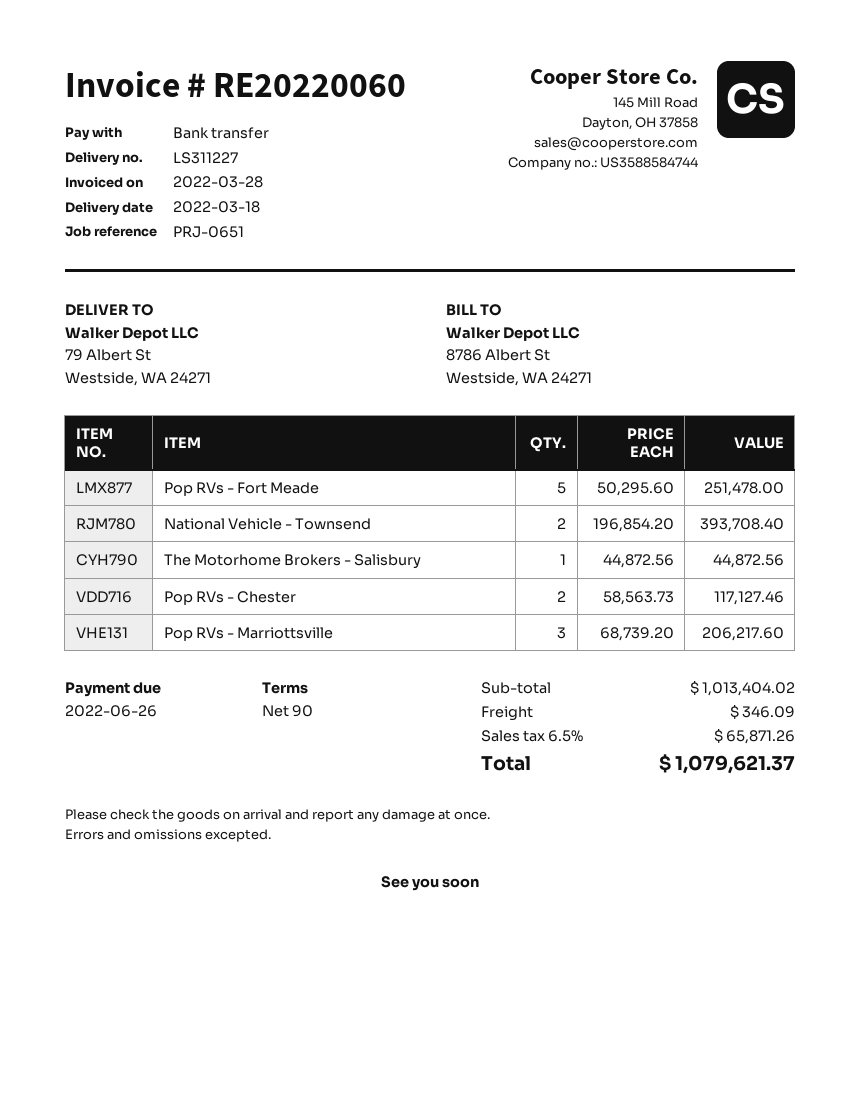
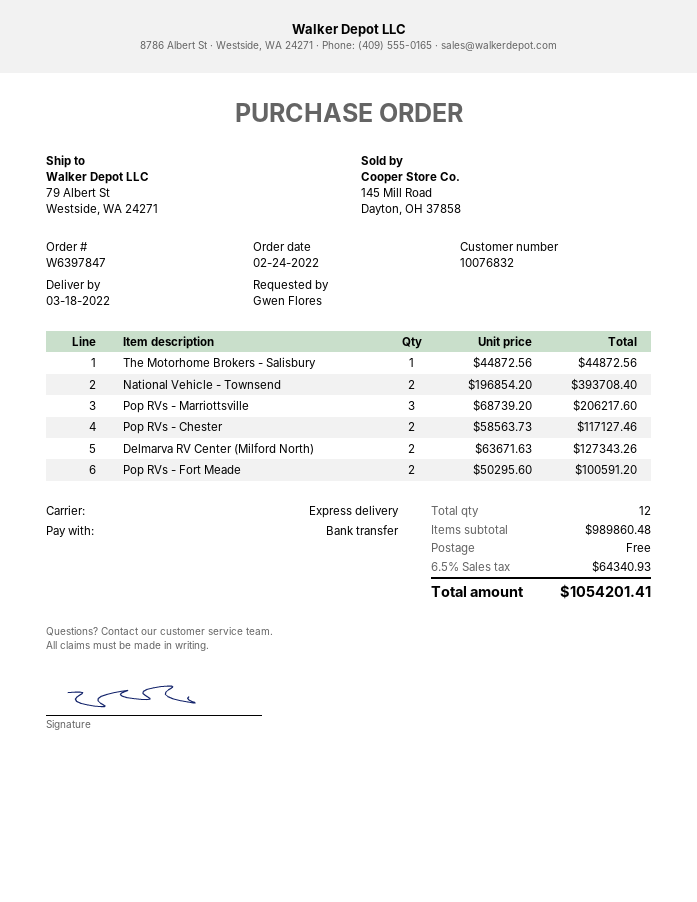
Pop RVs - Fort Meade: 5 x 50295.60 = 251478.00 -> 2 x 50295.60 = 100591.20
Delmarva RV Center (Milford North): none -> 2 x 63671.63 = 127343.26
subtotal: 1013404.02 -> 989860.48
shipping: 346.09 -> 0.00
tax: 6.5% = 65871.26 -> 6.5% = 64340.93
total: 1079621.37 -> 1054201.41

